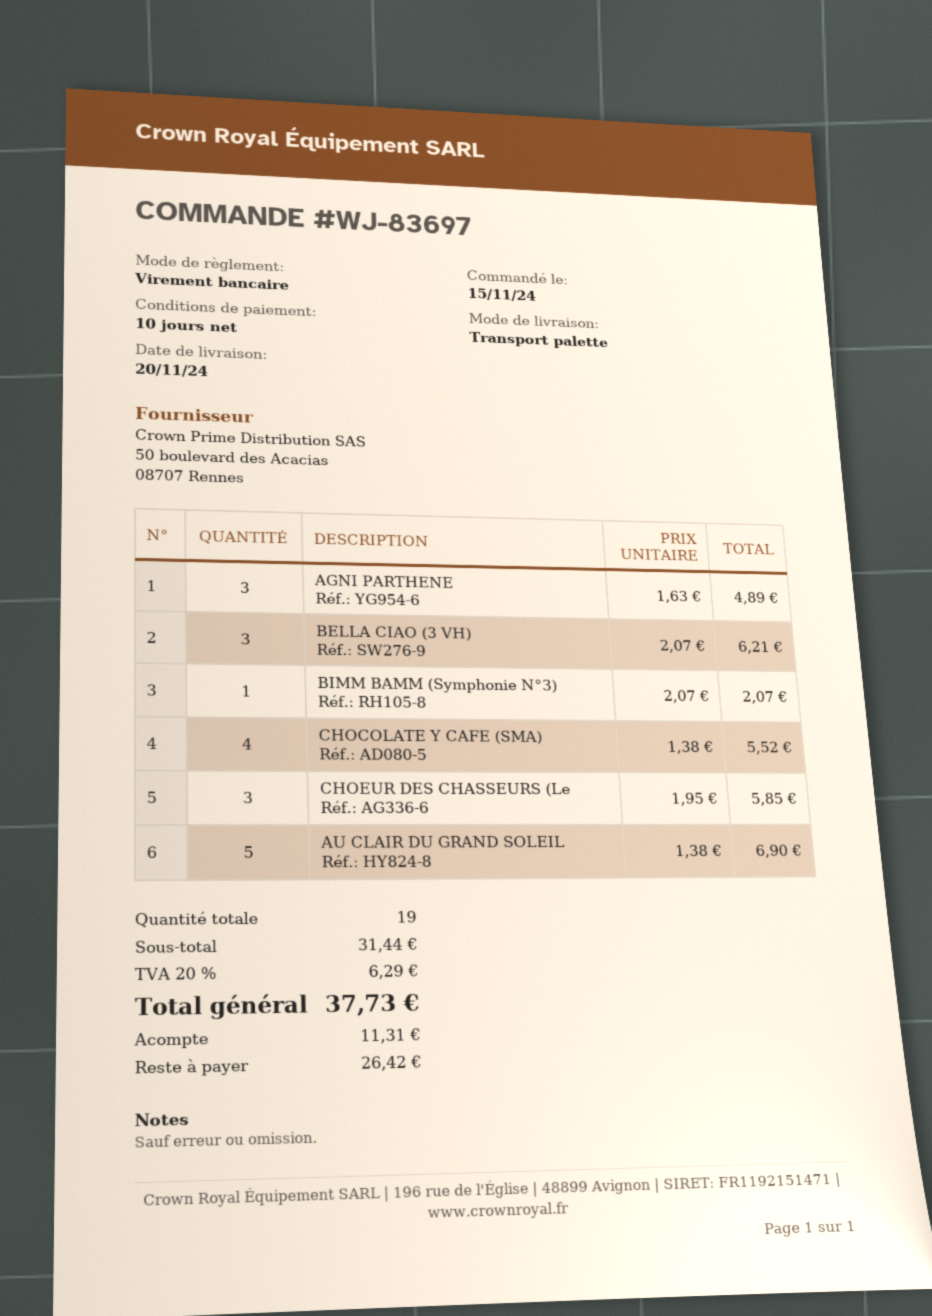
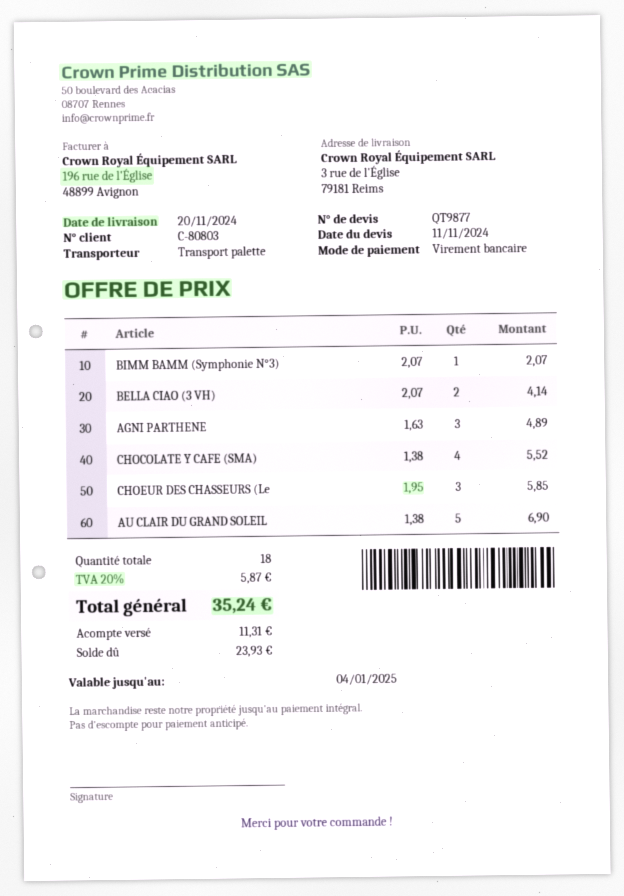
BELLA CIAO (3 VH): 3 x 2.07 = 6.21 -> 2 x 2.07 = 4.14
total quantity: 19 -> 18
tax: 20% = 6.29 -> 20% = 5.87
total: 37.73 -> 35.24
balance: 26.42 -> 23.93

